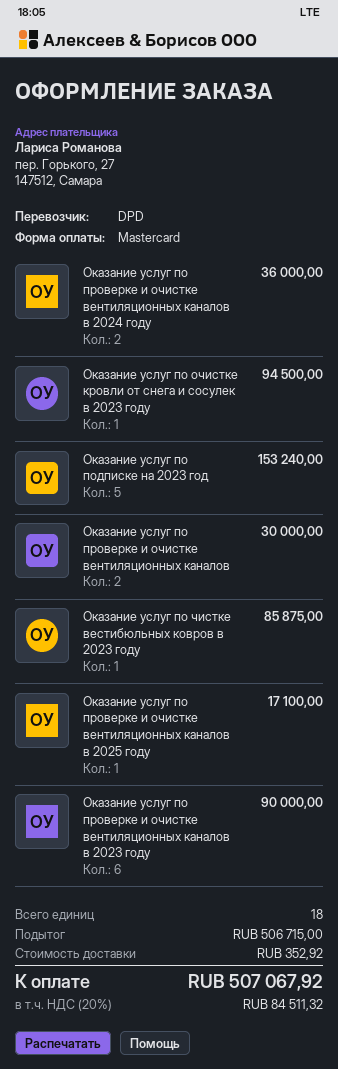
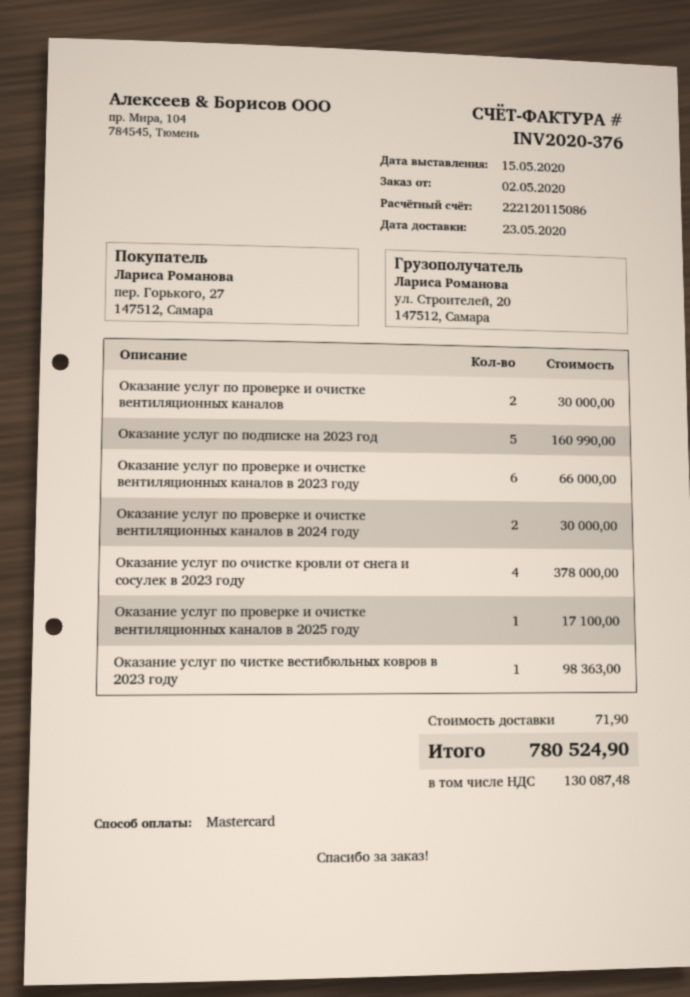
Оказание услуг по проверке и очистке вентиляционных каналов в 2024 году: 2 for 36000.00 -> 2 for 30000.00
Оказание услуг по очистке кровли от снега и сосулек в 2023 году: 1 for 94500.00 -> 4 for 378000.00
Оказание услуг по подписке на 2023 год: 5 for 153240.00 -> 5 for 160990.00
Оказание услуг по чистке вестибюльных ковров в 2023 году: 1 for 85875.00 -> 1 for 98363.00
Оказание услуг по проверке и очистке вентиляционных каналов в 2023 году: 6 for 90000.00 -> 6 for 66000.00
shipping: 352.92 -> 71.90
tax: 84511.32 -> 130087.48
total: 507067.92 -> 780524.90

